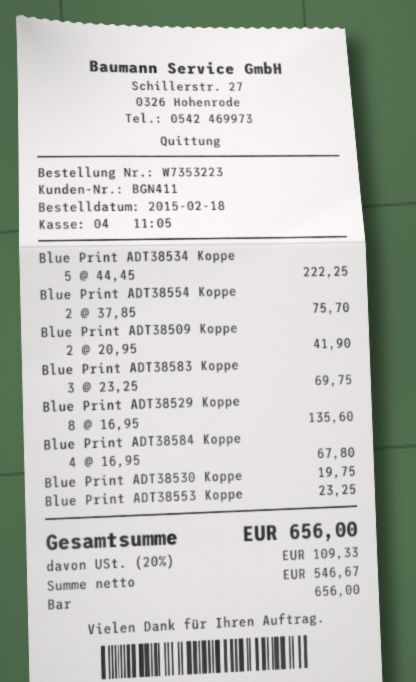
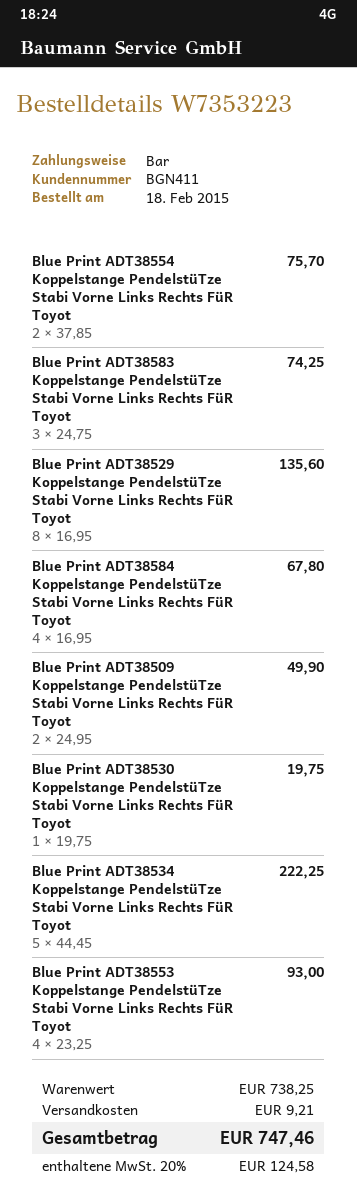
Blue Print ADT38509 Koppe: 2 x 20.95 = 41.90 -> 2 x 24.95 = 49.90
Blue Print ADT38583 Koppe: 3 x 23.25 = 69.75 -> 3 x 24.75 = 74.25
Blue Print ADT38553 Koppe: 1 x 23.25 = 23.25 -> 4 x 23.25 = 93.00
shipping: none -> 9.21
tax: 20% = 109.33 -> 20% = 124.58
total: 656.00 -> 747.46

